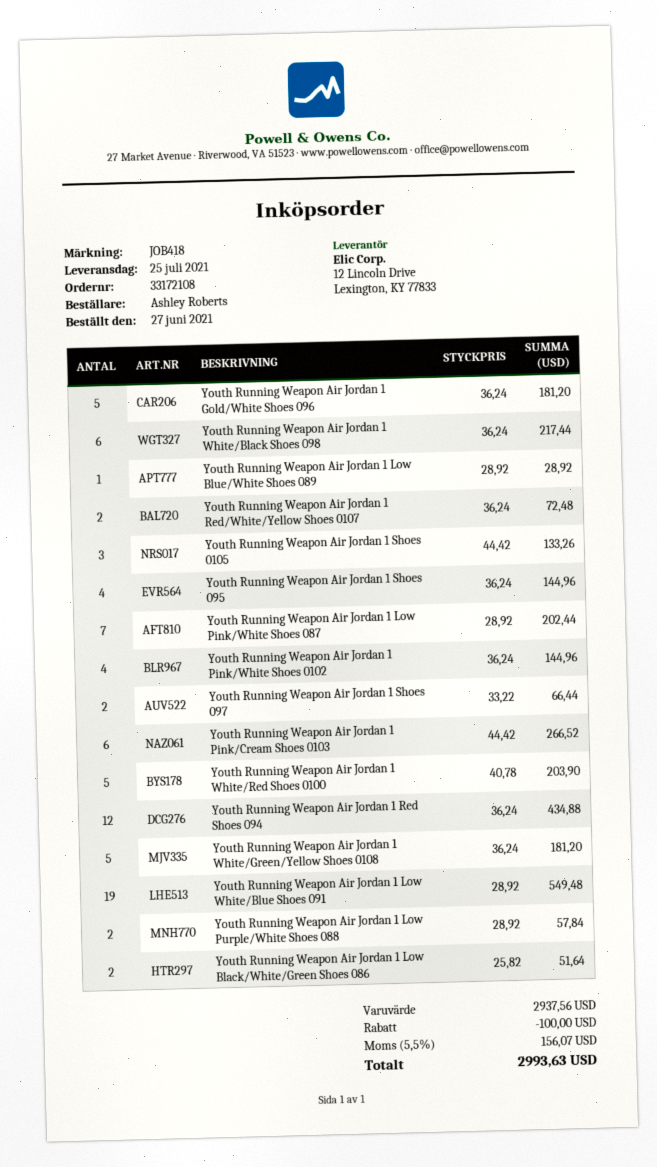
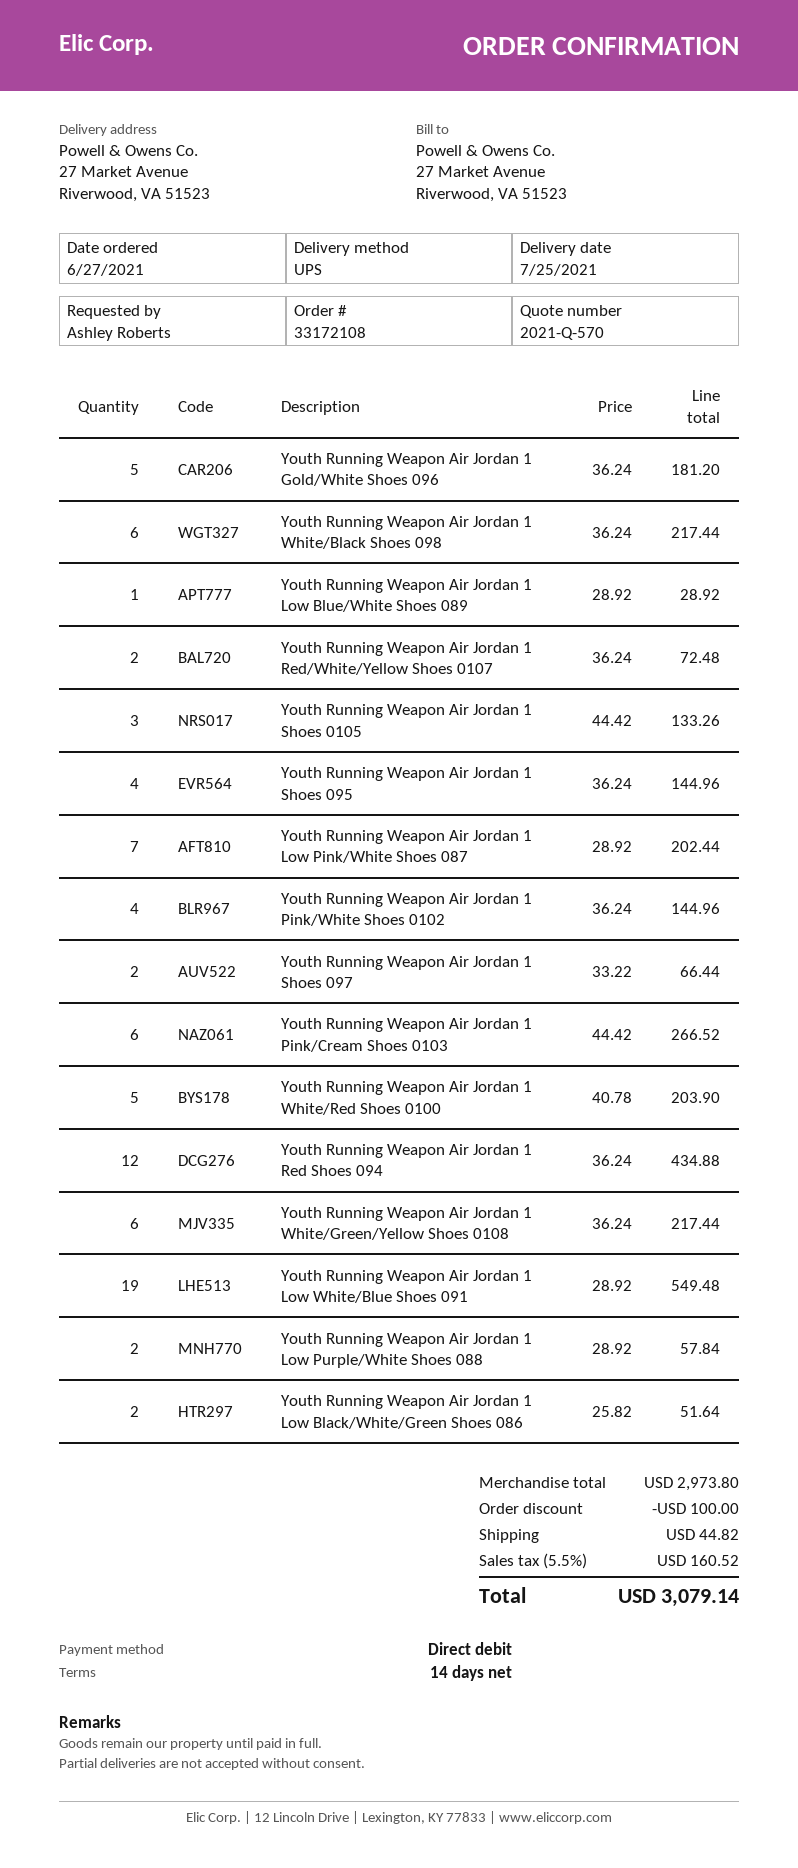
Youth Running Weapon Air Jordan 1 White/Green/Yellow Shoes 0108: 5 x 36.24 = 181.20 -> 6 x 36.24 = 217.44
subtotal: 2937.56 -> 2973.80
shipping: none -> 44.82
tax: 5.5% = 156.07 -> 5.5% = 160.52
total: 2993.63 -> 3079.14

